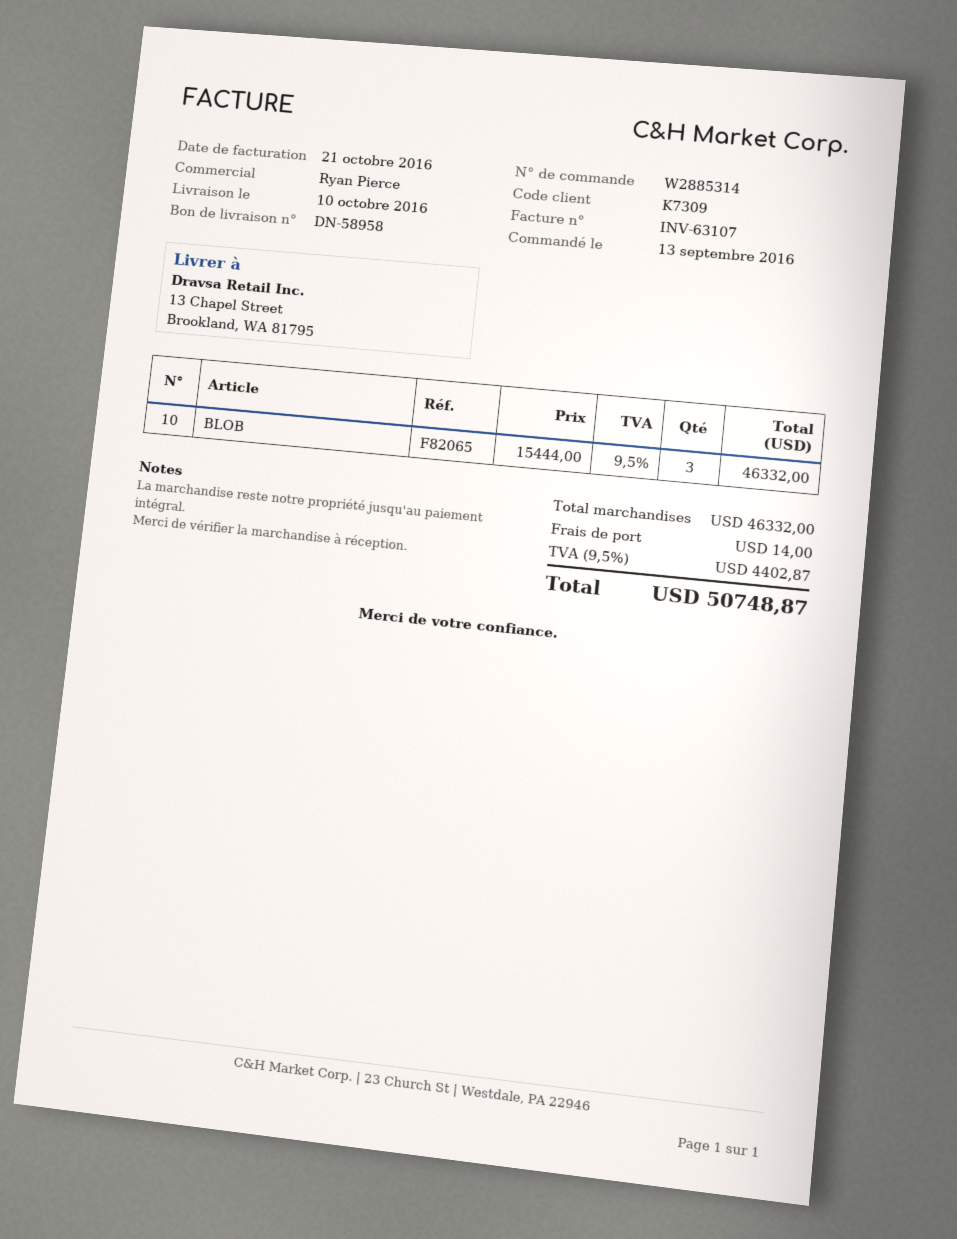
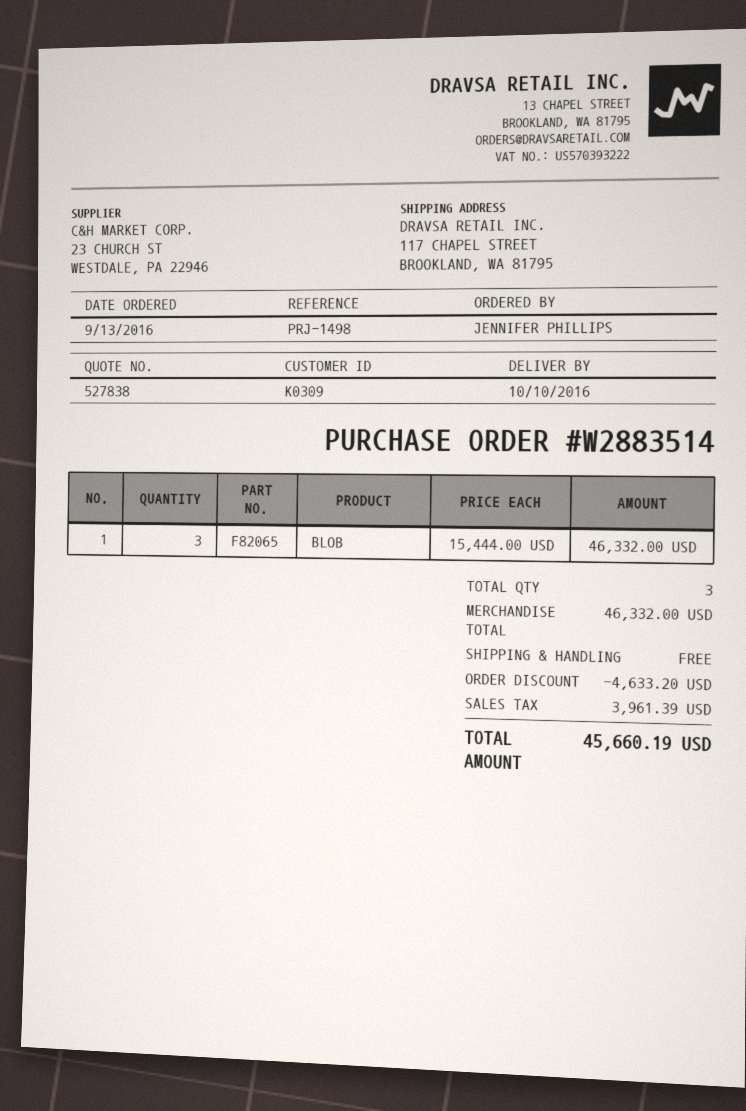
order number: W2885314 -> W2883514
customer number: K7309 -> K0309
ship to: 13 Chapel Street, Brookland, WA 81795 -> 117 CHAPEL STREET, BROOKLAND, WA 81795
discount: none -> 4633.20
shipping: 14.00 -> 0.00
tax: 4402.87 -> 3961.39
total: 50748.87 -> 45660.19

